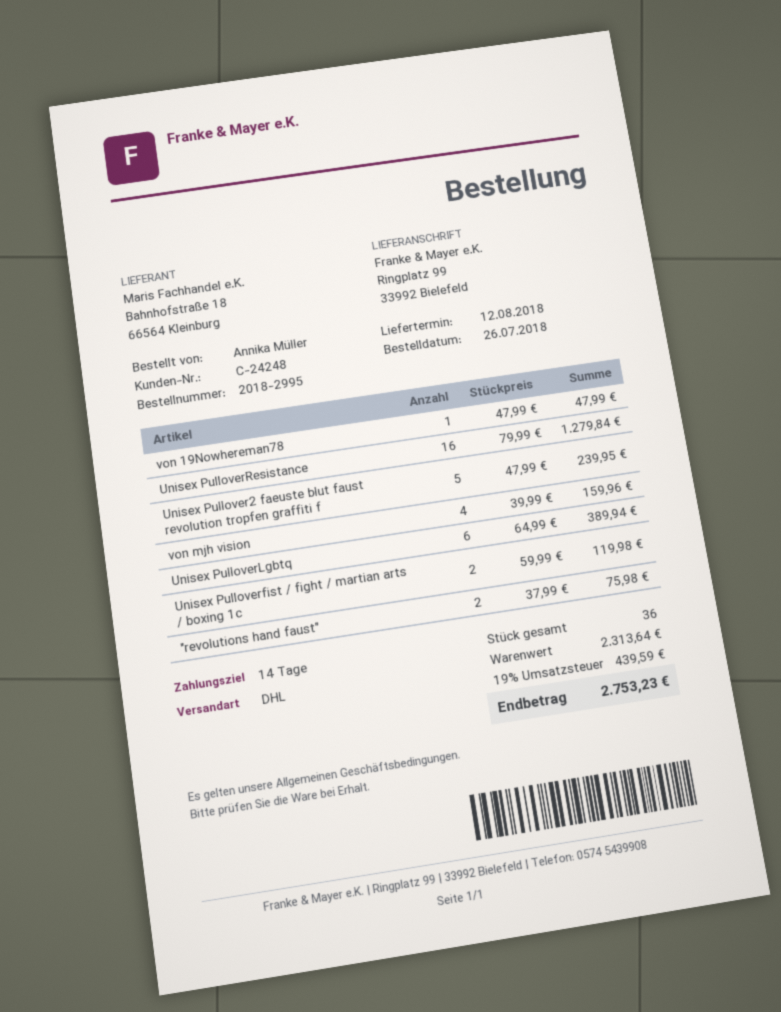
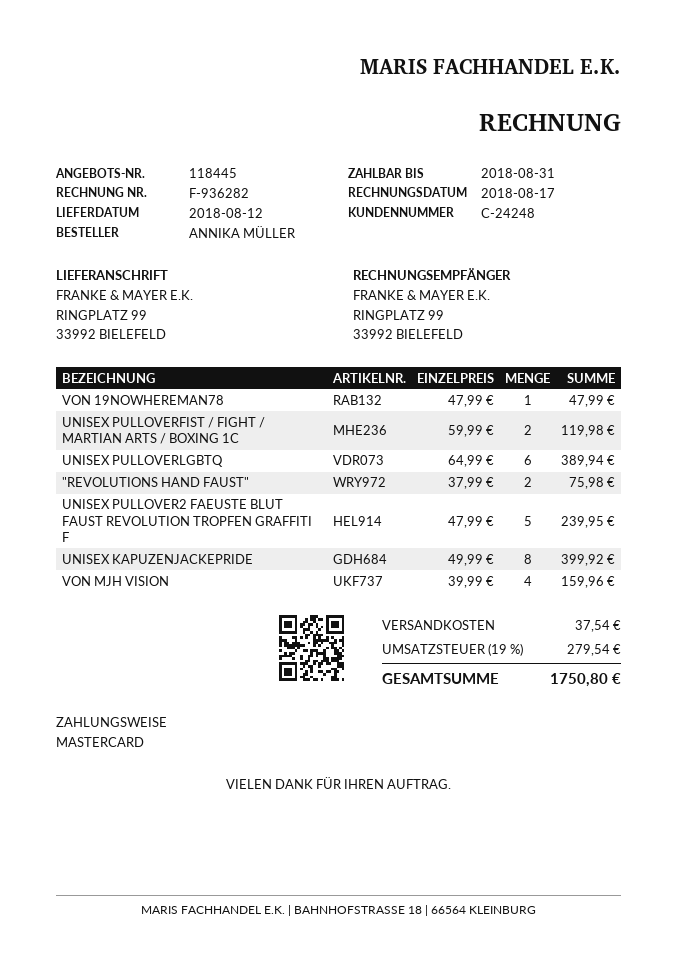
Unisex PulloverResistance: 16 x 79.99 = 1279.84 -> none
UNISEX KAPUZENJACKEPRIDE: none -> 8 x 49.99 = 399.92
shipping: none -> 37.54
tax: 19% = 439.59 -> 19% = 279.54
total: 2753.23 -> 1750.80

